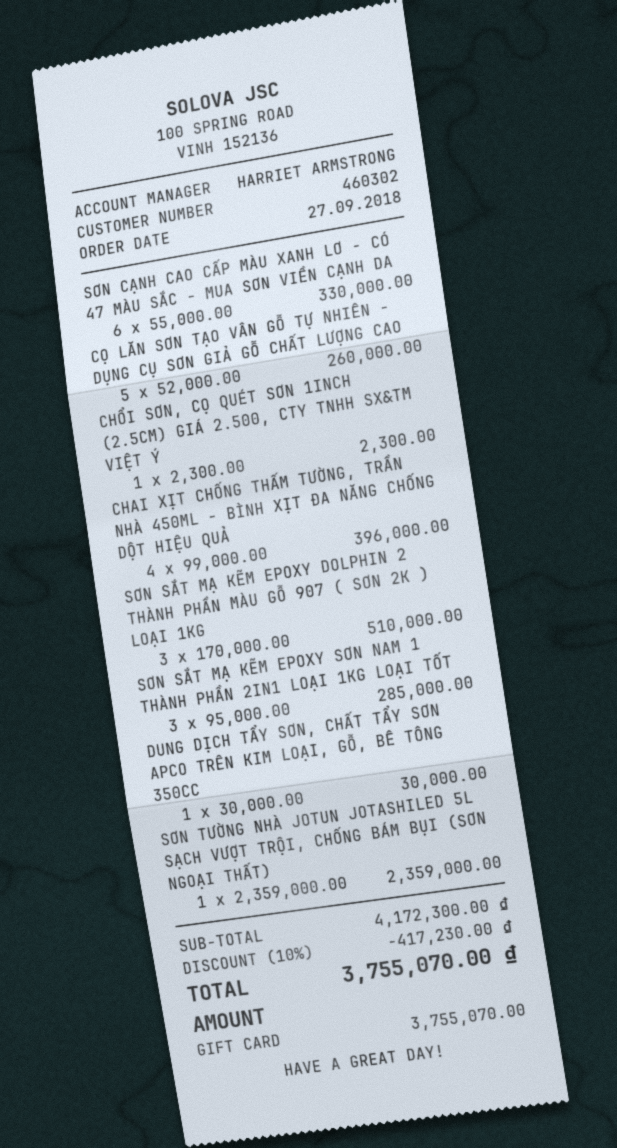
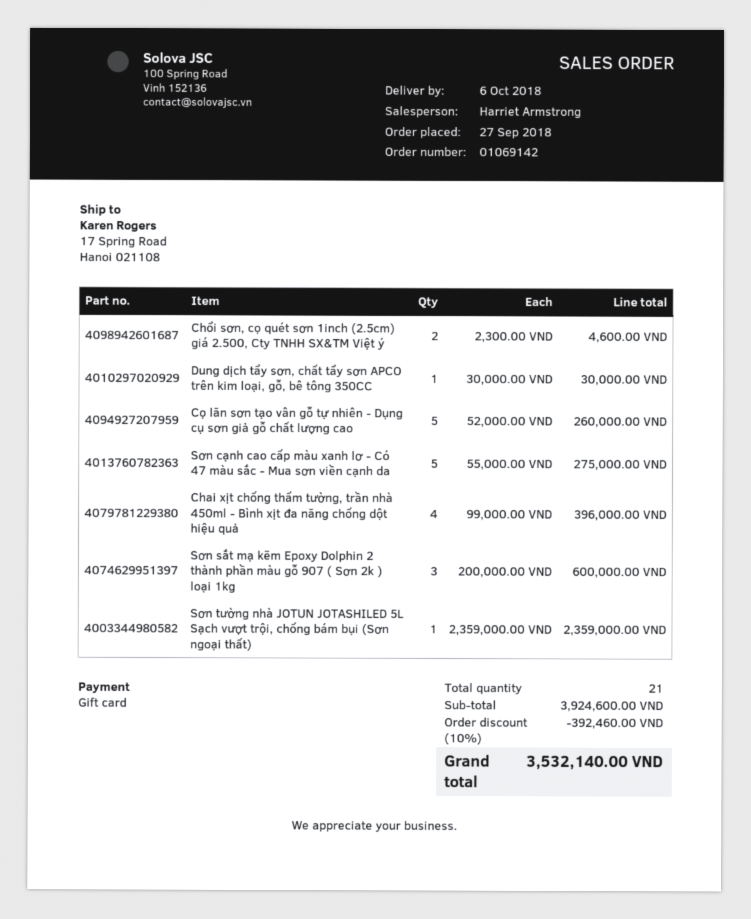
SƠN CẠNH CAO CẤP MÀU XANH LƠ - CÓ 47 MÀU SẮC - MUA SƠN VIỀN CẠNH DA: 6 x 55000.00 = 330000.00 -> 5 x 55000.00 = 275000.00
CHỔI SƠN, CỌ QUÉT SƠN 1INCH (2.5CM) GIÁ 2.500, CTY TNHH SX&TM VIỆT Ý: 1 x 2300.00 = 2300.00 -> 2 x 2300.00 = 4600.00
SƠN SẮT MẠ KẼM EPOXY DOLPHIN 2 THÀNH PHẦN MÀU GỖ 907 ( SƠN 2K ) LOẠI 1KG: 3 x 170000.00 = 510000.00 -> 3 x 200000.00 = 600000.00
SƠN SẮT MẠ KẼM EPOXY SƠN NAM 1 THÀNH PHẦN 2IN1 LOẠI 1KG LOẠI TỐT: 3 x 95000.00 = 285000.00 -> none
subtotal: 4172300.00 -> 3924600.00
discount: 10% = 417230.00 -> 10% = 392460.00
total: 3755070.00 -> 3532140.00

